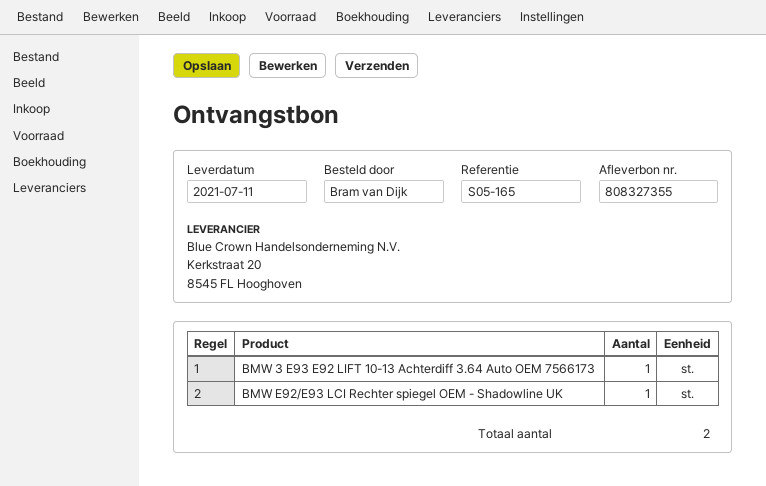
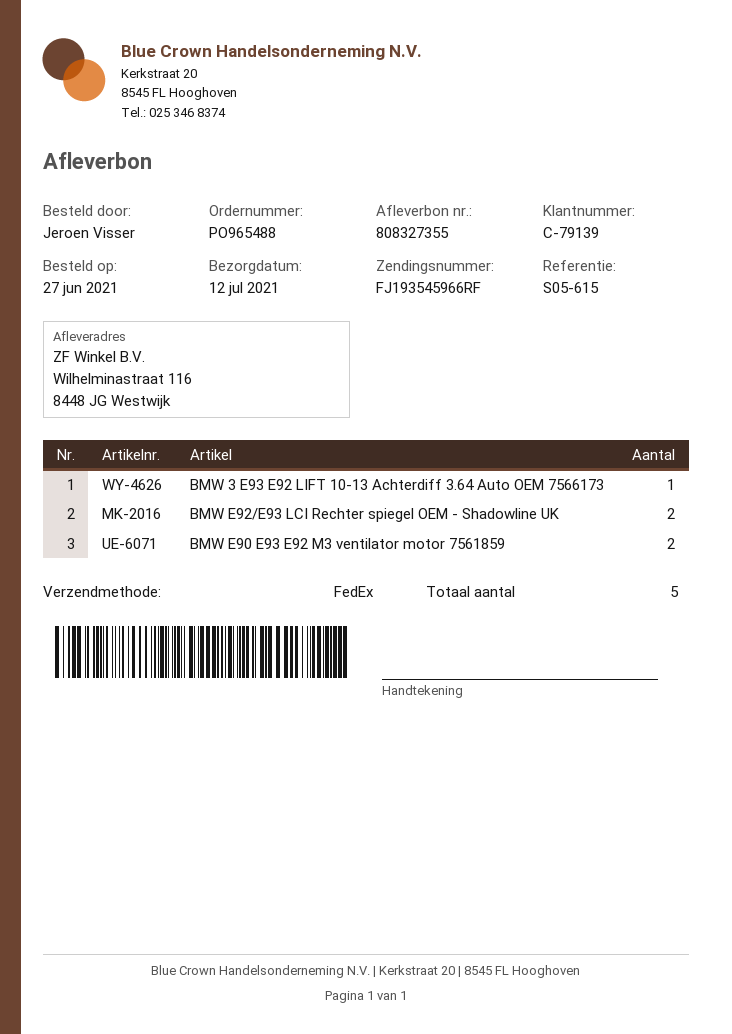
delivery date: 2021-07-11 -> 2021-07-12
reference: S05-165 -> S05-615
ordered by: Bram van Dijk -> Jeroen Visser
BMW E92/E93 LCI Rechter spiegel OEM - Shadowline UK: 1 -> 2
BMW E90 E93 E92 M3 ventilator motor 7561859: none -> 2
total quantity: 2 -> 5

